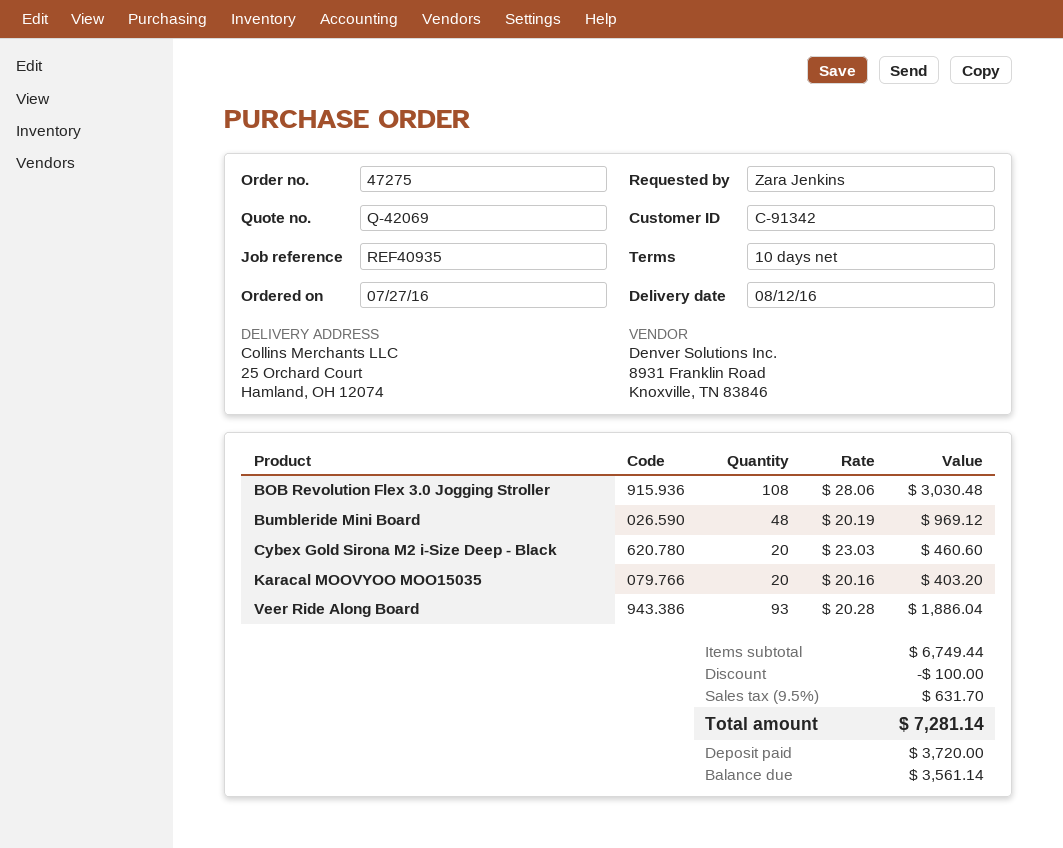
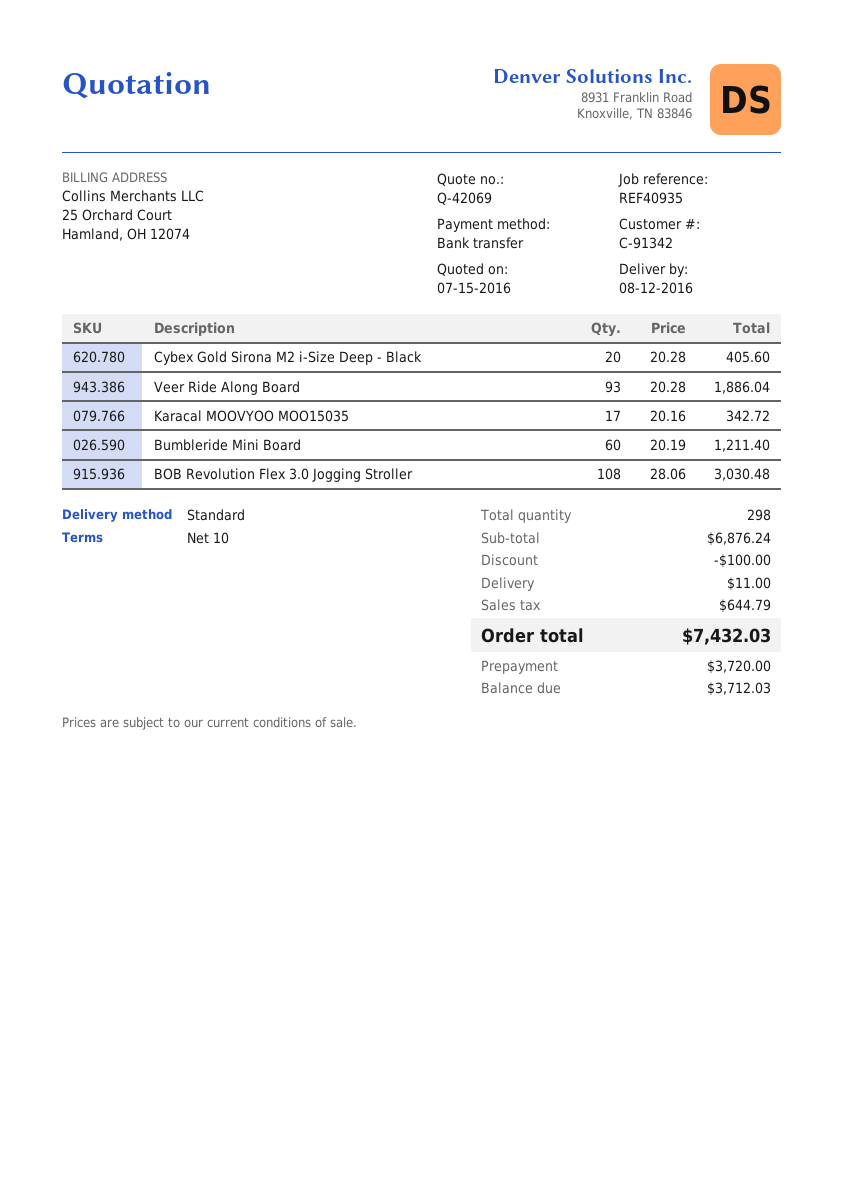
Bumbleride Mini Board: 48 x 20.19 = 969.12 -> 60 x 20.19 = 1211.40
Cybex Gold Sirona M2 i-Size Deep - Black: 20 x 23.03 = 460.60 -> 20 x 20.28 = 405.60
Karacal MOOVYOO MOO15035: 20 x 20.16 = 403.20 -> 17 x 20.16 = 342.72
subtotal: 6749.44 -> 6876.24
shipping: none -> 11.00
tax: 631.70 -> 644.79
total: 7281.14 -> 7432.03
balance: 3561.14 -> 3712.03

